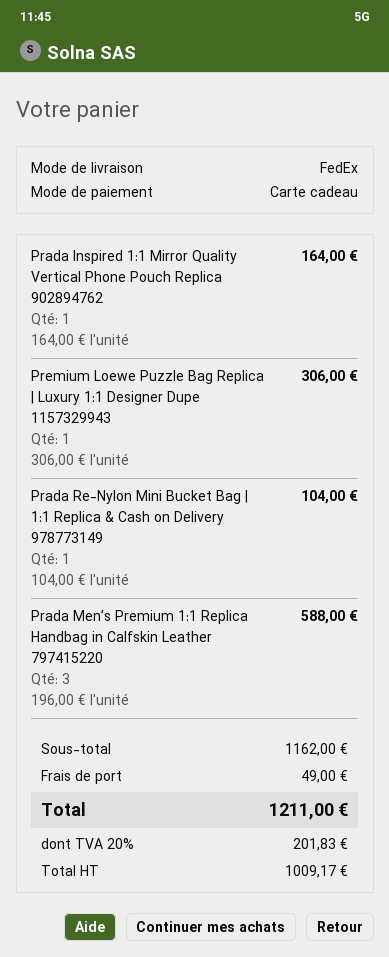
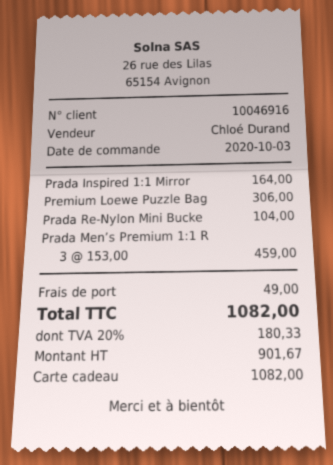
Prada Men’s Premium 1:1 Replica Handbag in Calfskin Leather 797415220: 3 x 196.00 = 588.00 -> 3 x 153.00 = 459.00
net: 1009.17 -> 901.67
tax: 20% = 201.83 -> 20% = 180.33
total: 1211.00 -> 1082.00

